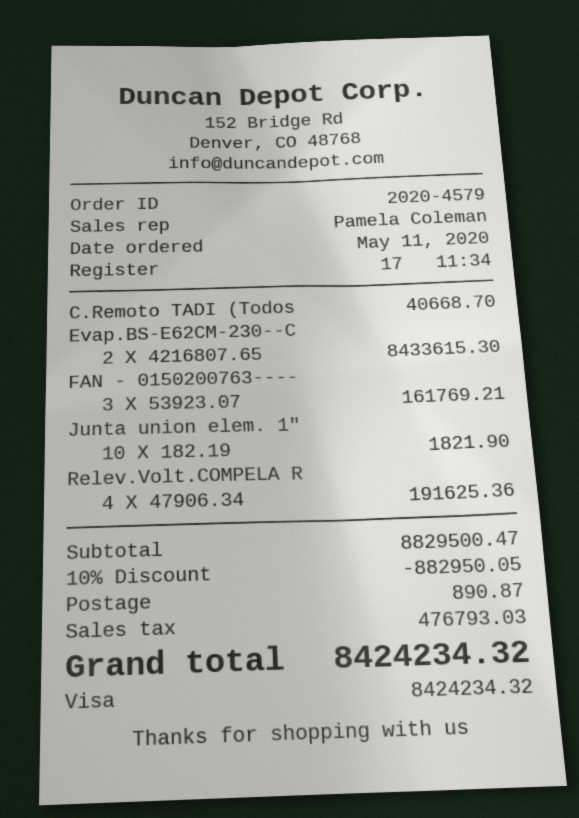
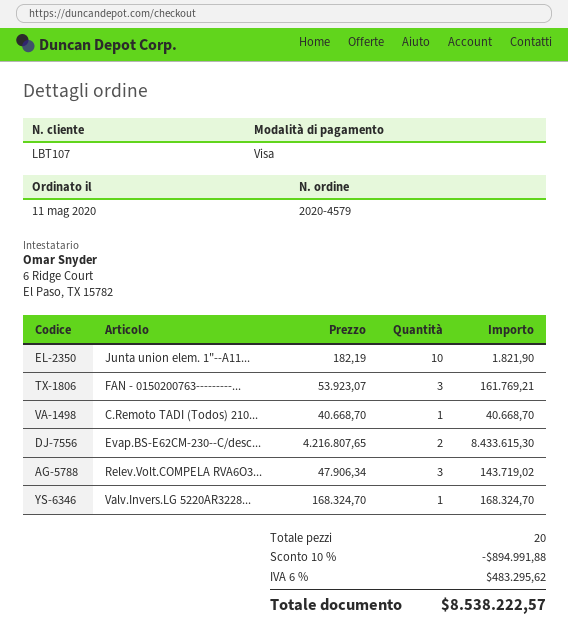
Relev.Volt.COMPELA R: 4 x 47906.34 = 191625.36 -> 3 x 47906.34 = 143719.02
Valv.Invers.LG 5220AR3228...: none -> 1 x 168324.70 = 168324.70
discount: 10% = 882950.05 -> 10% = 894991.88
shipping: 890.87 -> none
tax: 476793.03 -> 483295.62
total: 8424234.32 -> 8538222.57

